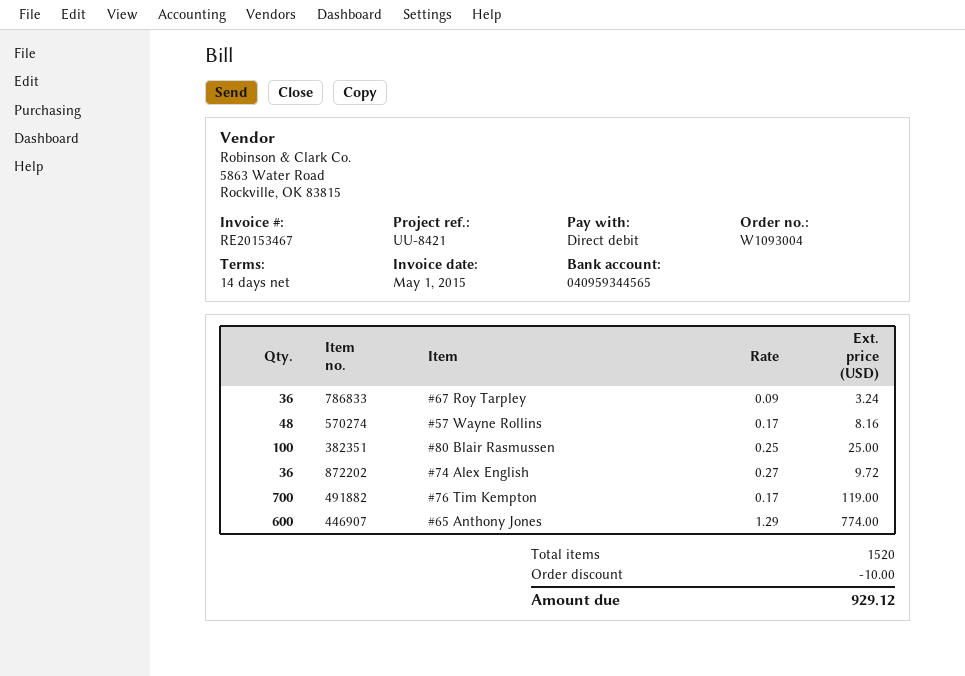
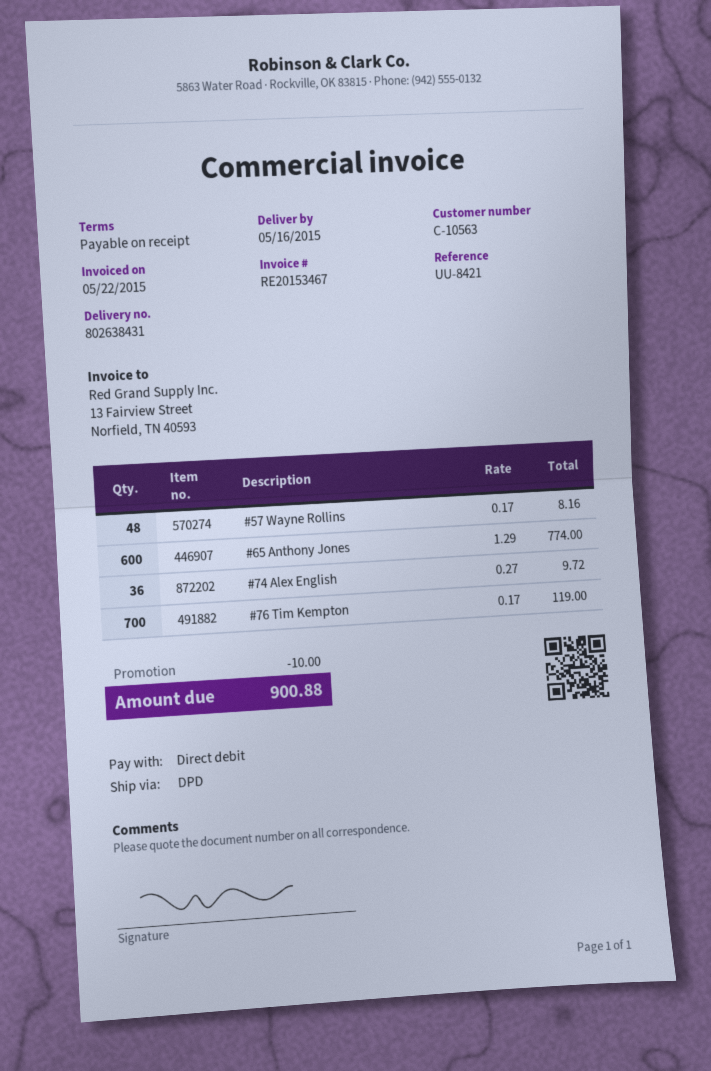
invoice date: 2015-05-01 -> 2015-05-22
payment terms: 14 days -> on receipt
#67 Roy Tarpley: 36 x 0.09 = 3.24 -> none
#80 Blair Rasmussen: 100 x 0.25 = 25.00 -> none
total: 929.12 -> 900.88

